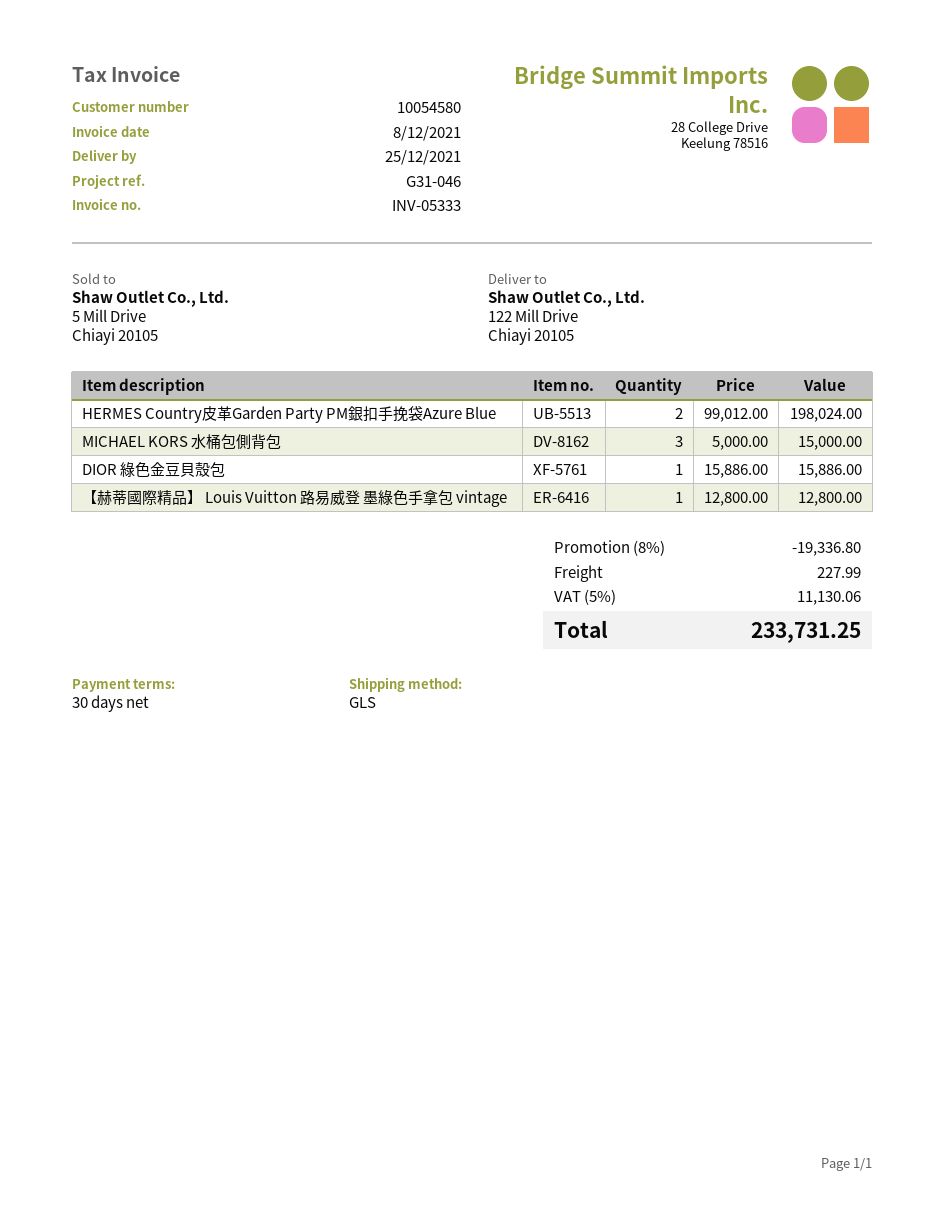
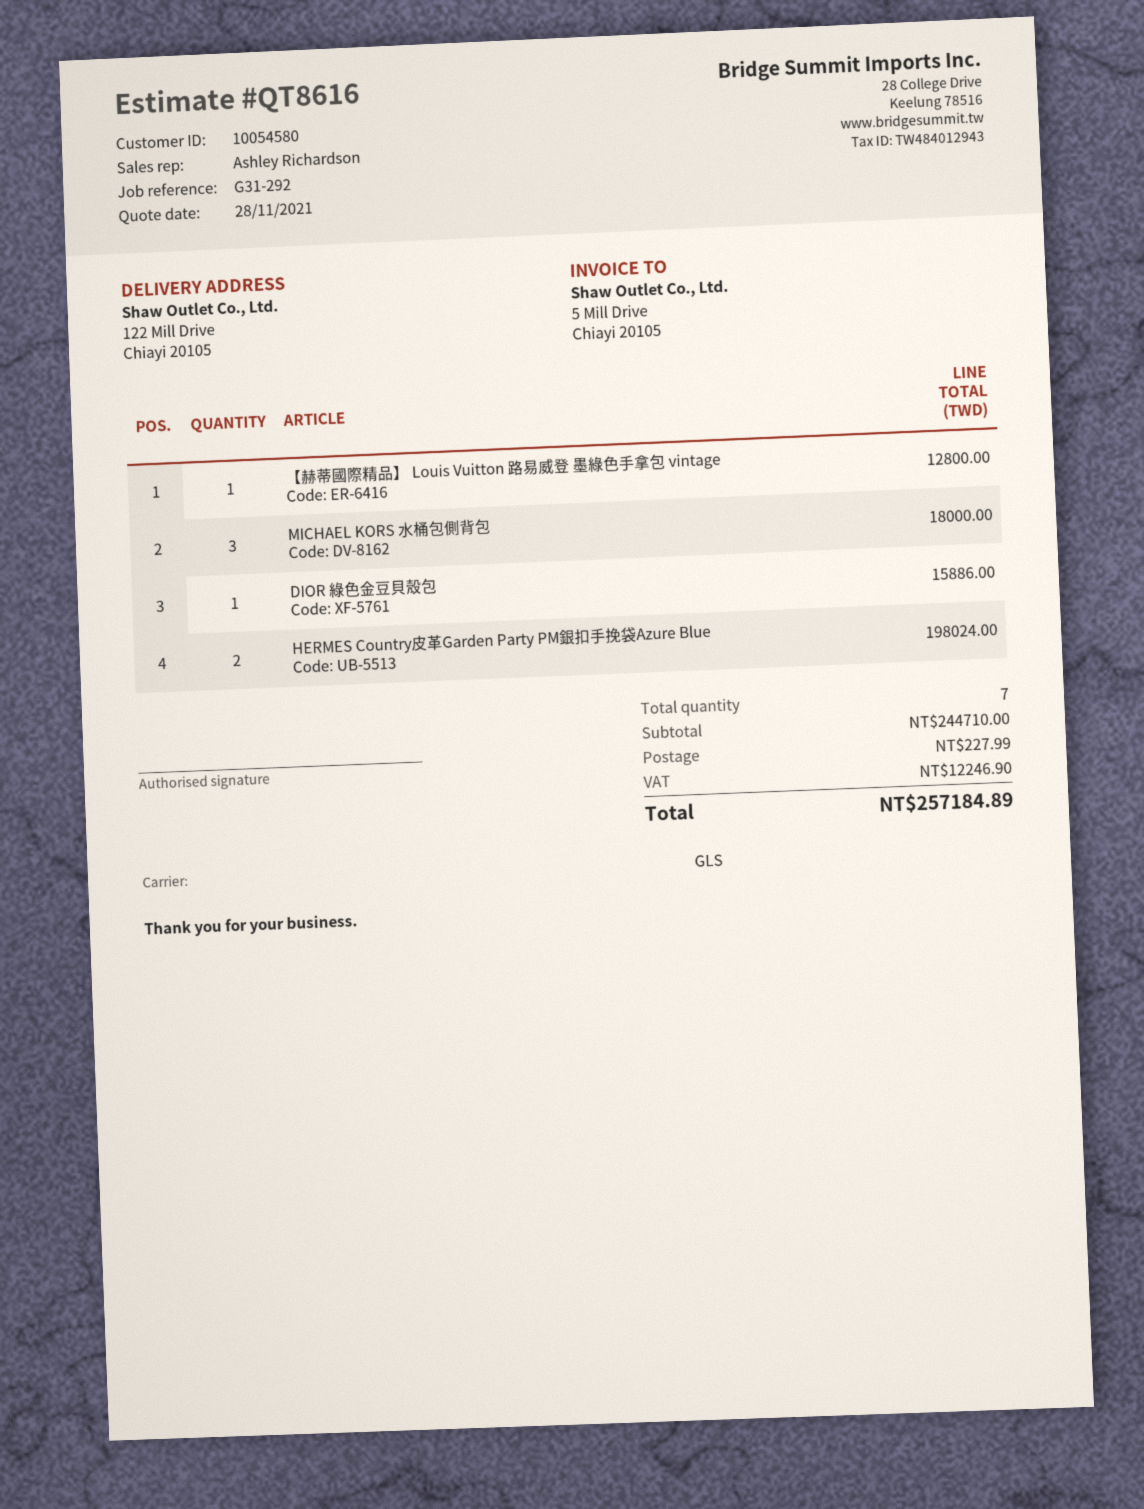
reference: G31-046 -> G31-292
MICHAEL KORS 水桶包側背包: 3 for 15000.00 -> 3 for 18000.00
discount: 8% = 19336.80 -> none
tax: 11130.06 -> 12246.90
total: 233731.25 -> 257184.89

